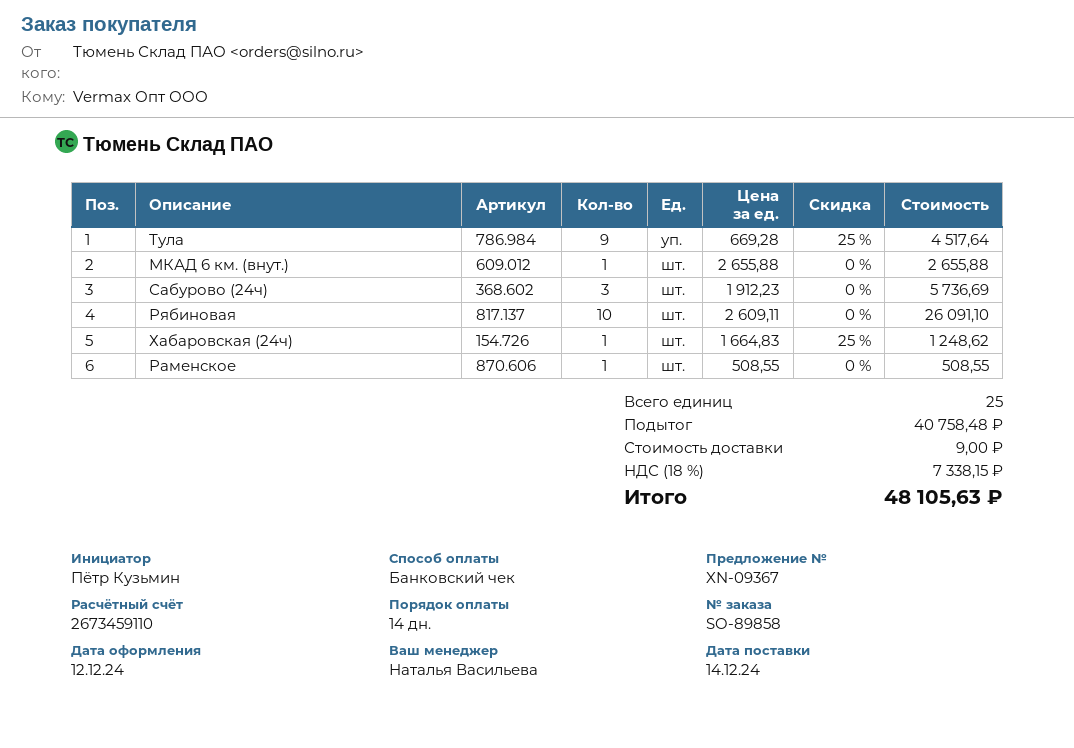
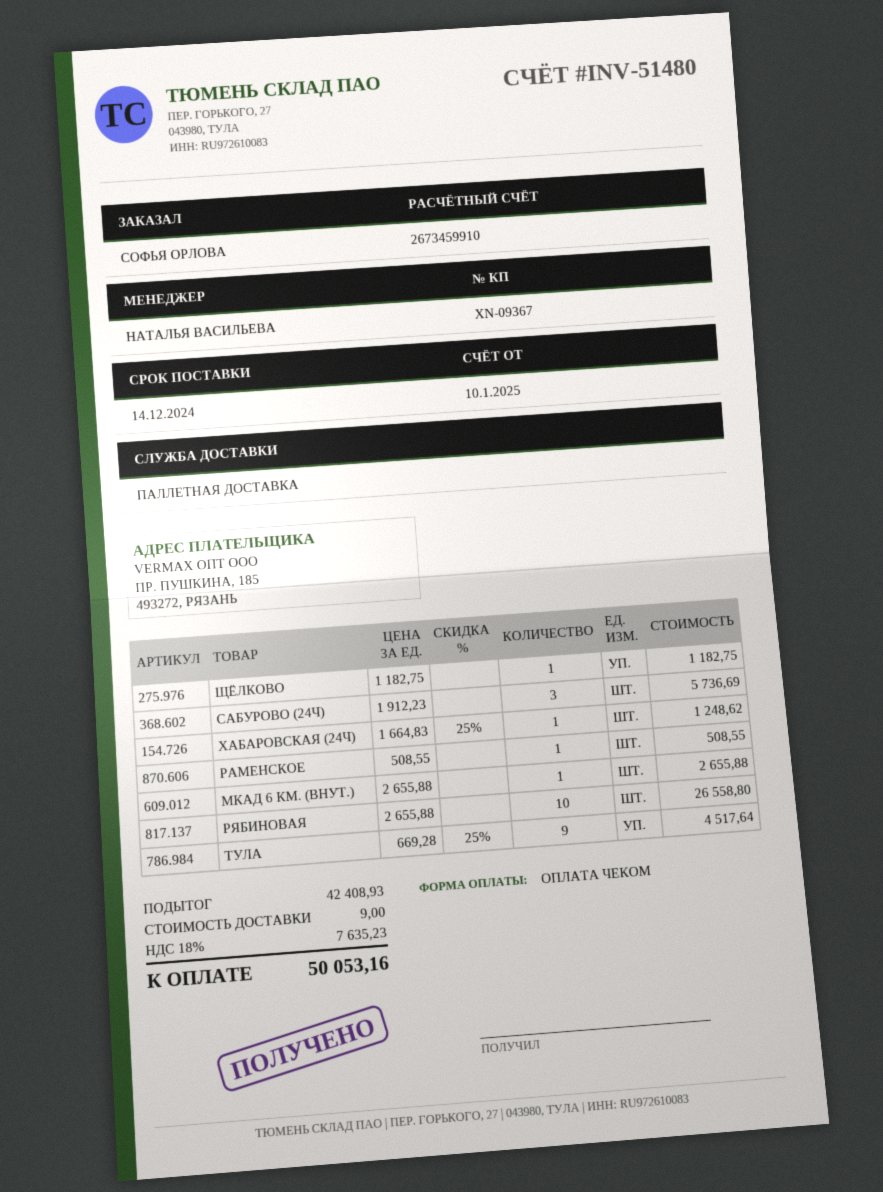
ordered by: Пётр Кузьмин -> СОФЬЯ ОРЛОВА
bank account: 2673459110 -> 2673459910
Рябиновая: 10 x 2609.11 = 26091.10 -> 10 x 2655.88 = 26558.80
ЩЁЛКОВО: none -> 1 x 1182.75 = 1182.75
subtotal: 40758.48 -> 42408.93
tax: 18% = 7338.15 -> 18% = 7635.23
total: 48105.63 -> 50053.16

